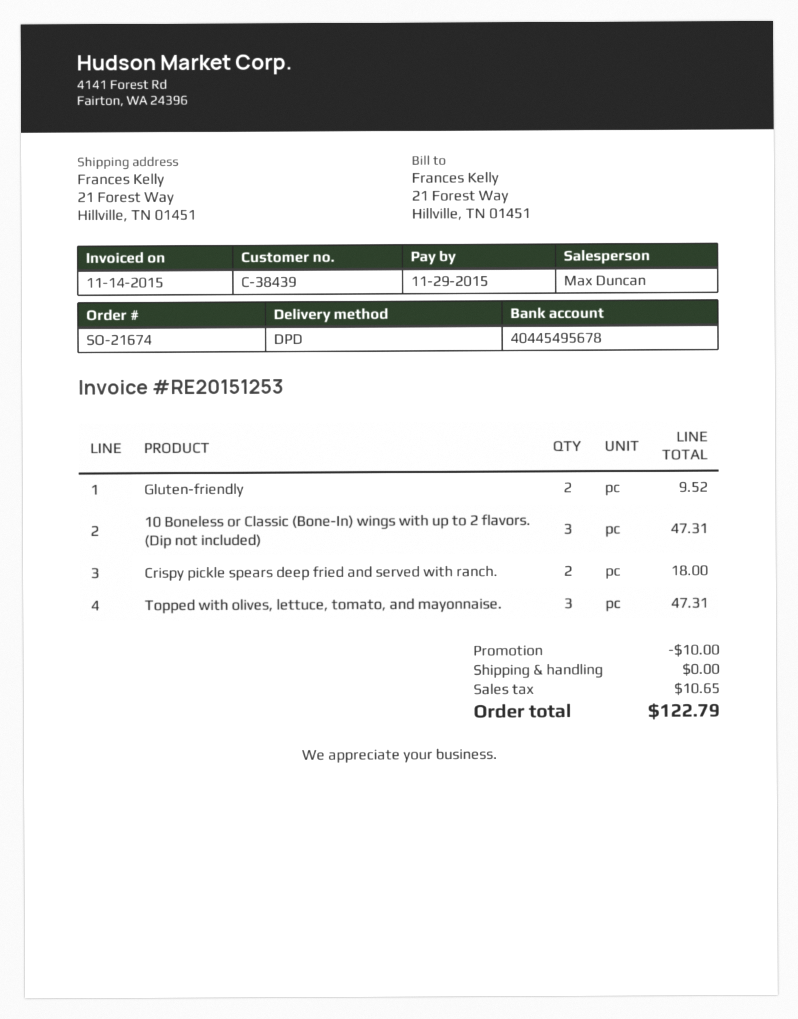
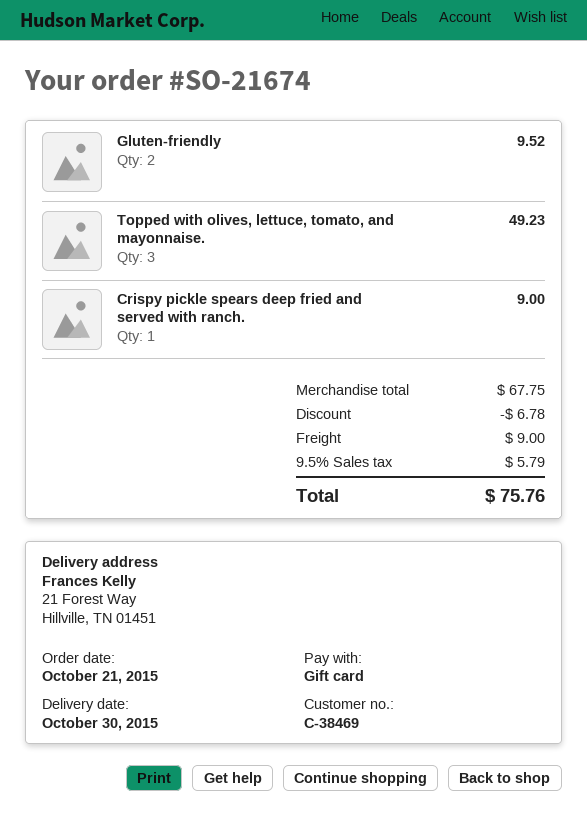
customer number: C-38439 -> C-38469
10 Boneless or Classic (Bone-In) wings with up to 2 flavors. (Dip not included): 3 for 47.31 -> none
Crispy pickle spears deep fried and served with ranch.: 2 for 18.00 -> 1 for 9.00
Topped with olives, lettuce, tomato, and mayonnaise.: 3 for 47.31 -> 3 for 49.23
discount: 10.00 -> 6.78
shipping: 0.00 -> 9.00
tax: 10.65 -> 5.79
total: 122.79 -> 75.76

